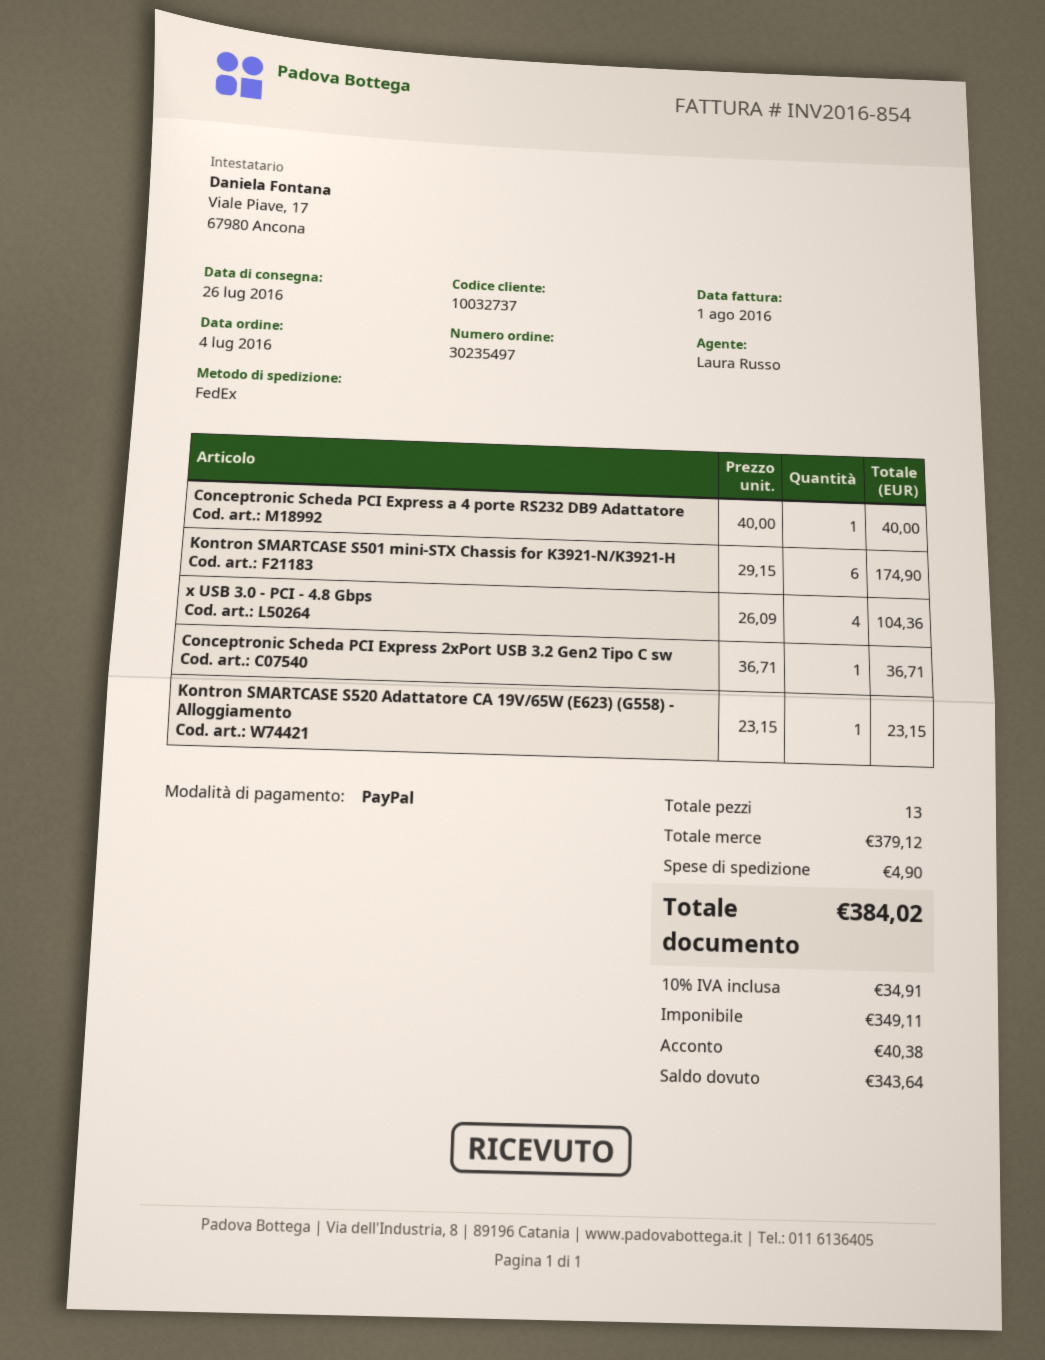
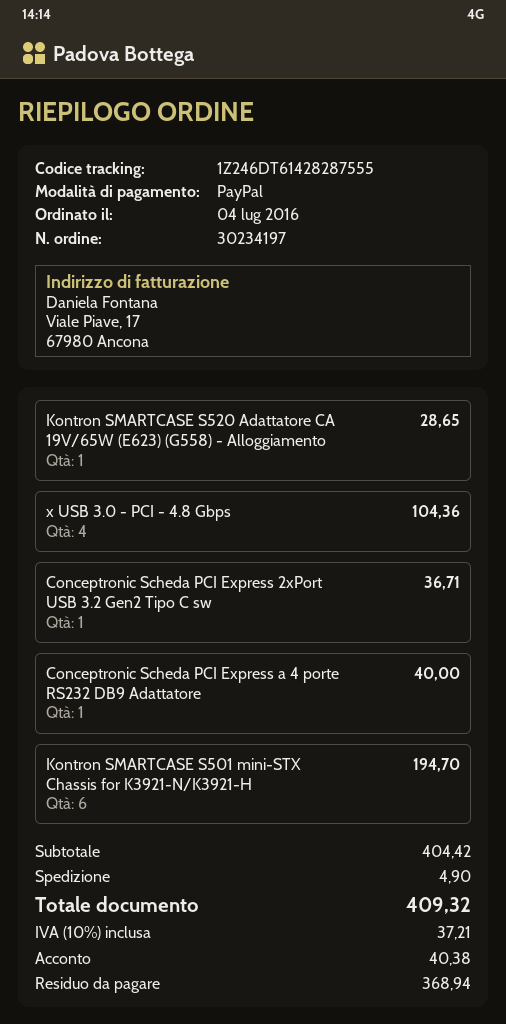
order number: 30235497 -> 30234197
Kontron SMARTCASE S501 mini-STX Chassis for K3921-N/K3921-H: 6 for 174.90 -> 6 for 194.70
Kontron SMARTCASE S520 Adattatore CA 19V/65W (E623) (G558) - Alloggiamento: 1 for 23.15 -> 1 for 28.65
subtotal: 379.12 -> 404.42
tax: 10% = 34.91 -> 10% = 37.21
total: 384.02 -> 409.32
balance: 343.64 -> 368.94

